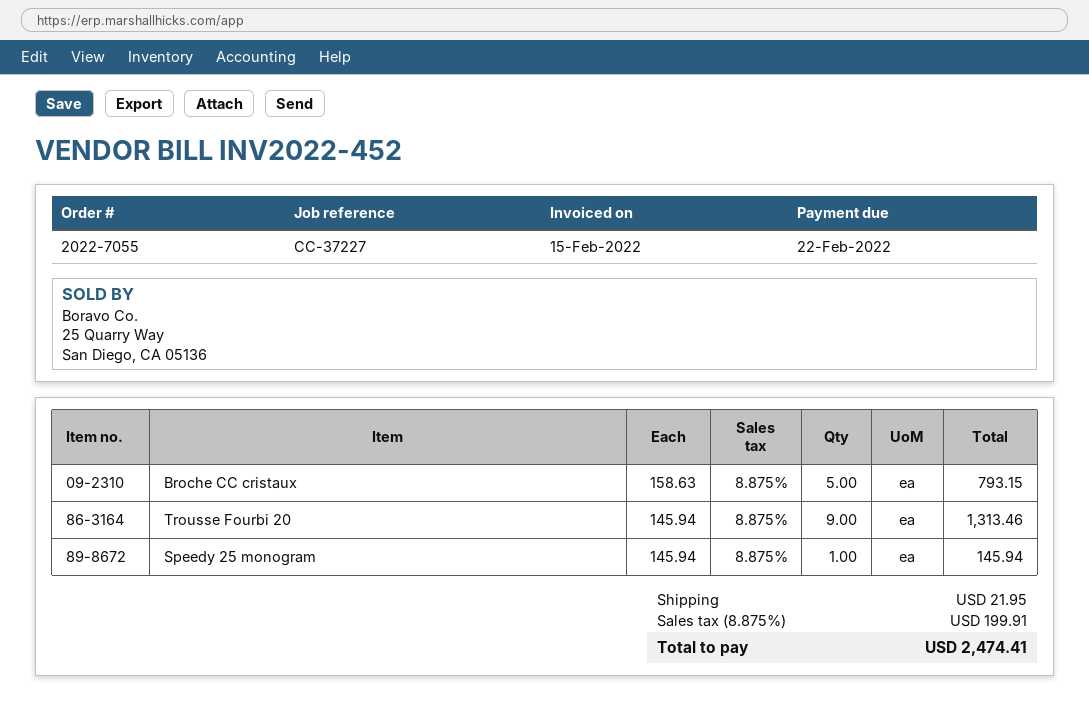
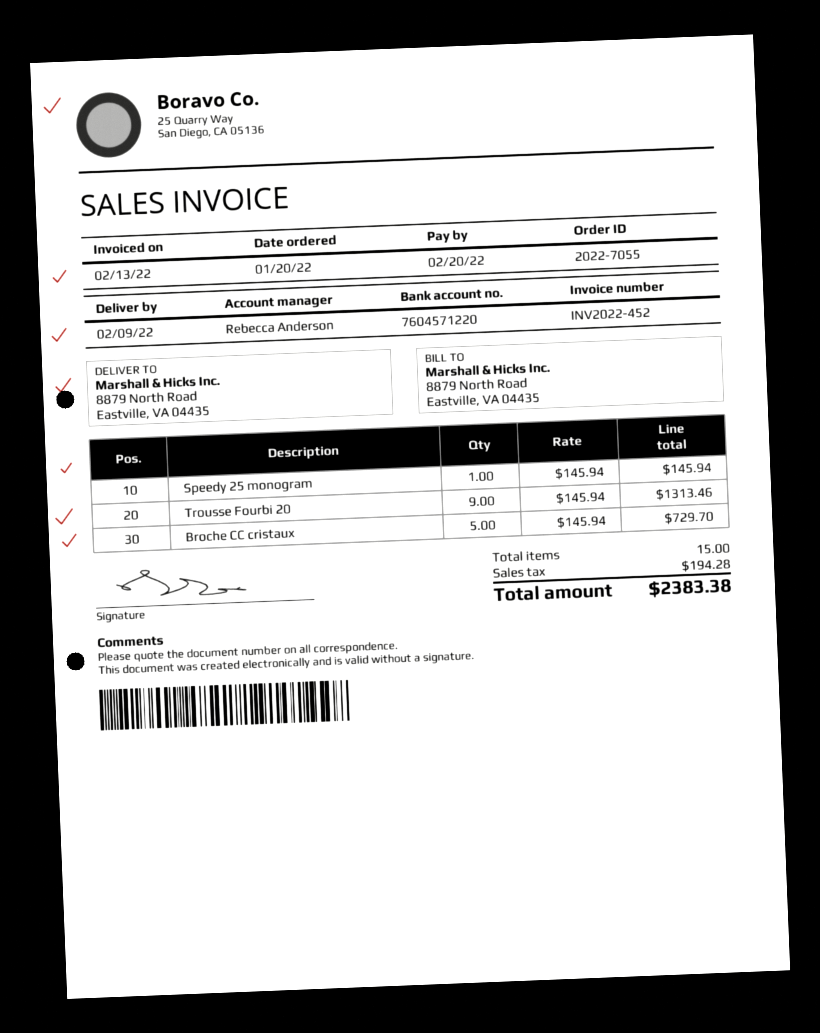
invoice date: 2022-02-15 -> 2022-02-13
due date: 2022-02-22 -> 2022-02-20
Broche CC cristaux: 5 x 158.63 = 793.15 -> 5 x 145.94 = 729.70
shipping: 21.95 -> none
tax: 199.91 -> 194.28
total: 2474.41 -> 2383.38

